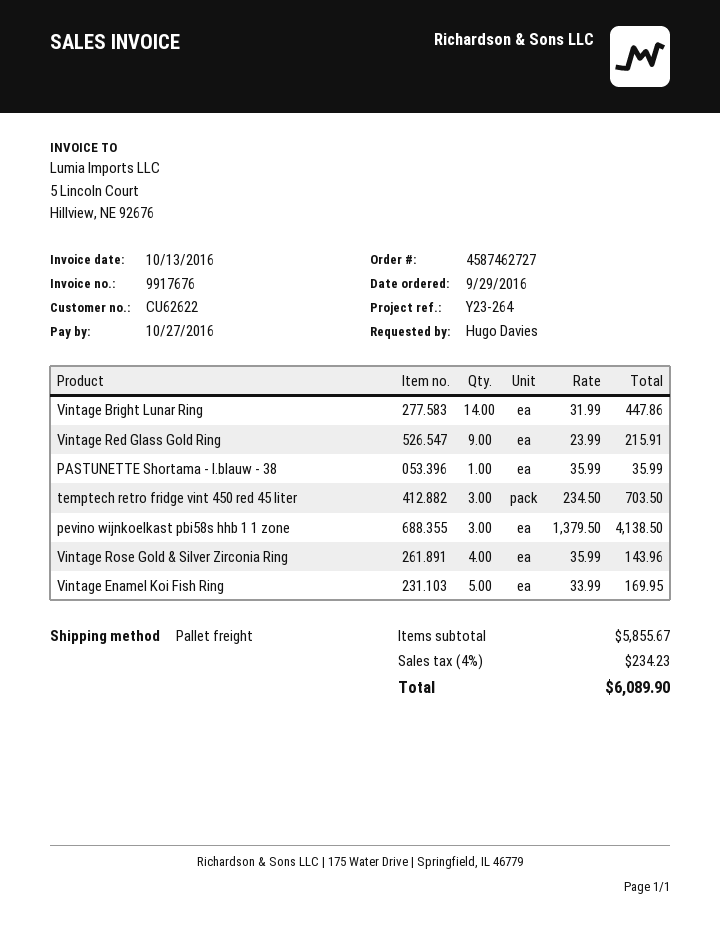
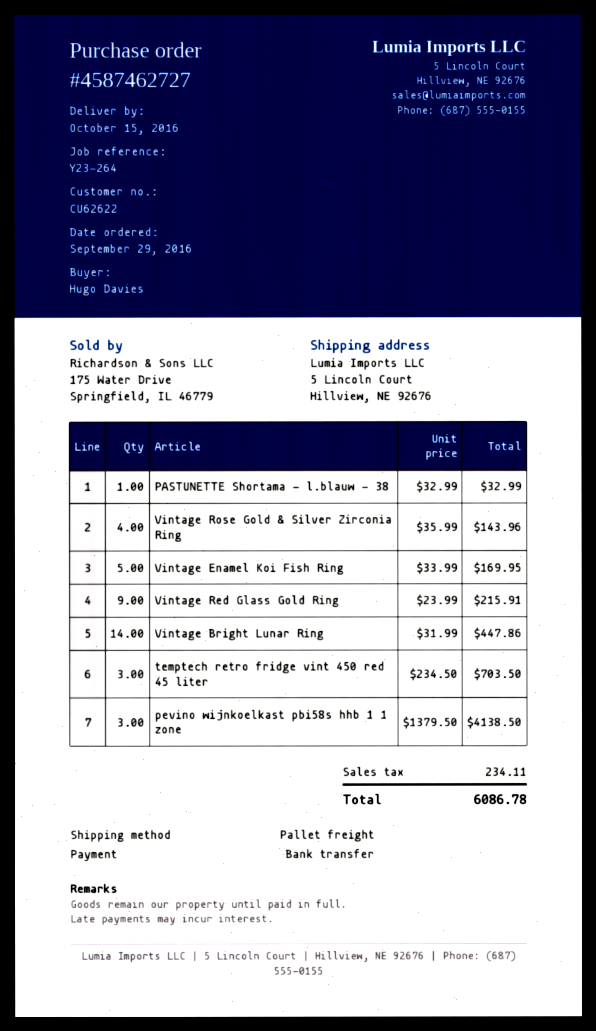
PASTUNETTE Shortama - l.blauw - 38: 1 x 35.99 = 35.99 -> 1 x 32.99 = 32.99
tax: 234.23 -> 234.11
total: 6089.90 -> 6086.78

